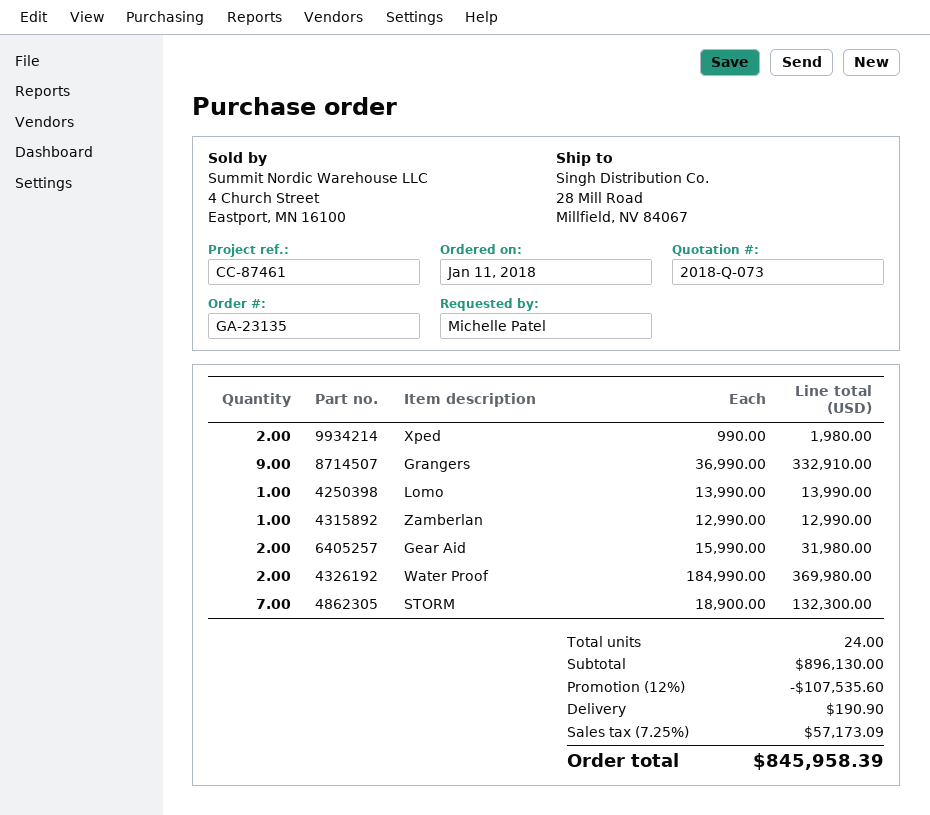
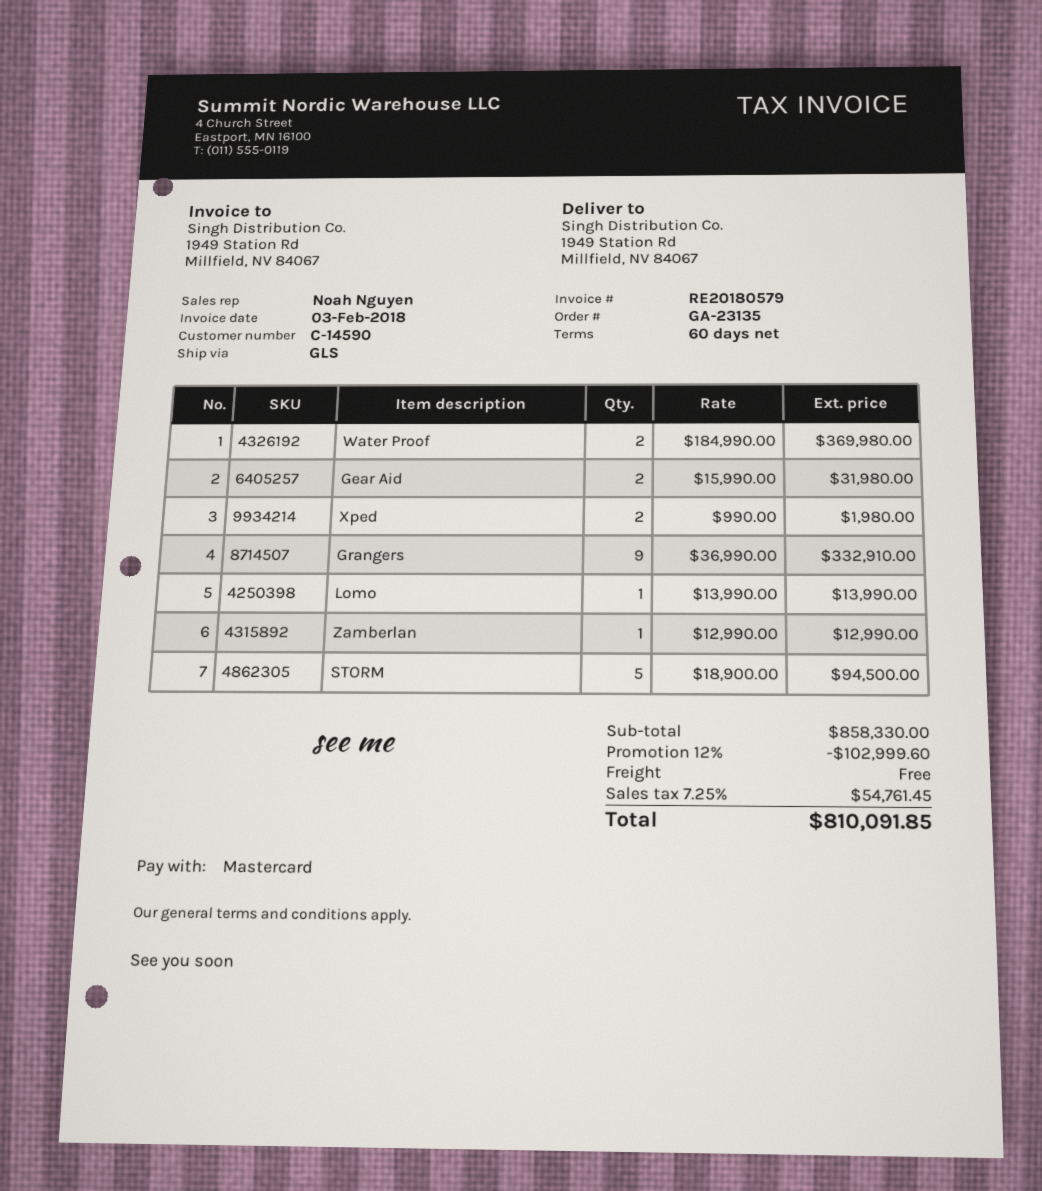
ship to: 28 Mill Road, Millfield, NV 84067 -> 1949 Station Rd, Millfield, NV 84067
STORM: 7 x 18900.00 = 132300.00 -> 5 x 18900.00 = 94500.00
subtotal: 896130.00 -> 858330.00
discount: 12% = 107535.60 -> 12% = 102999.60
shipping: 190.90 -> 0.00
tax: 7.25% = 57173.09 -> 7.25% = 54761.45
total: 845958.39 -> 810091.85

